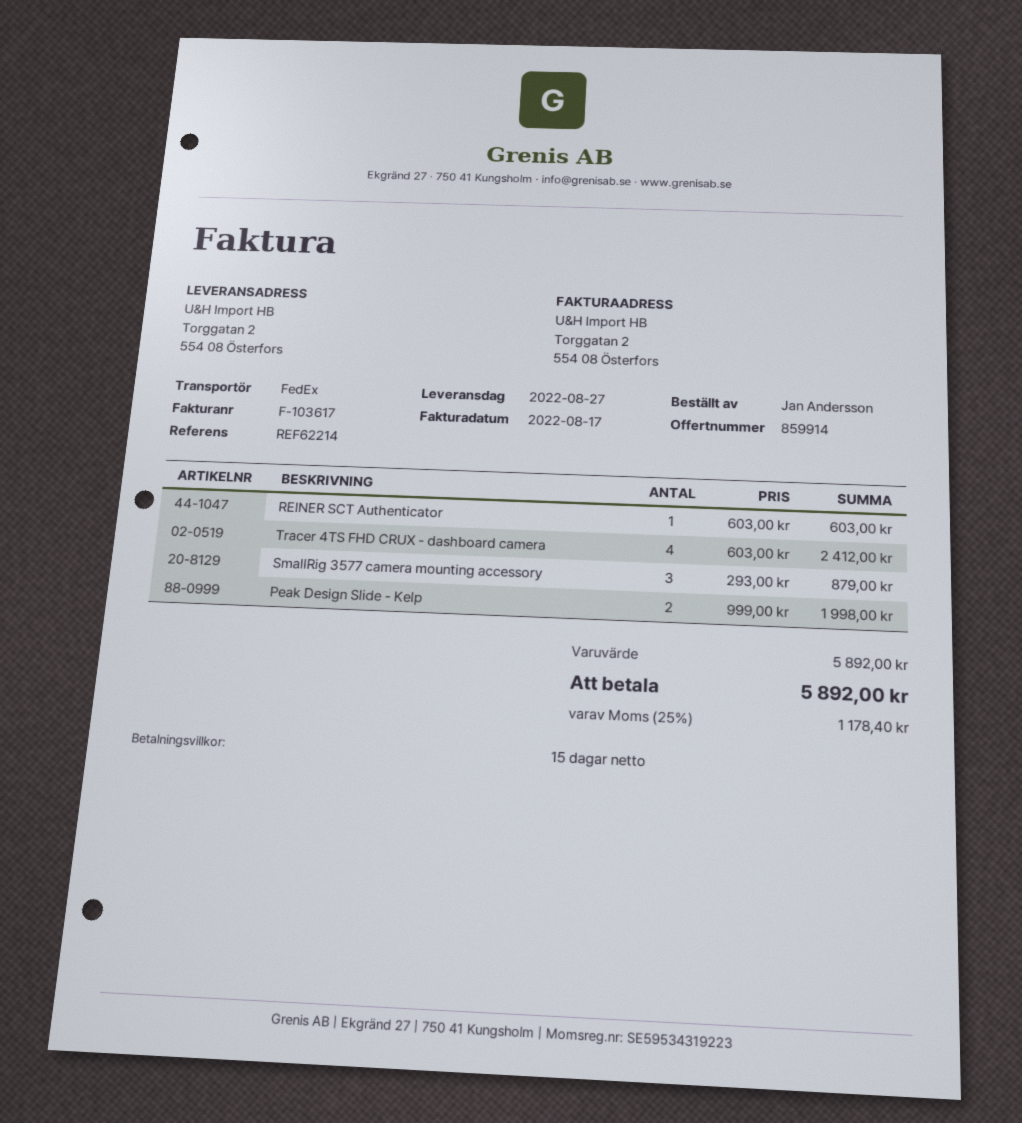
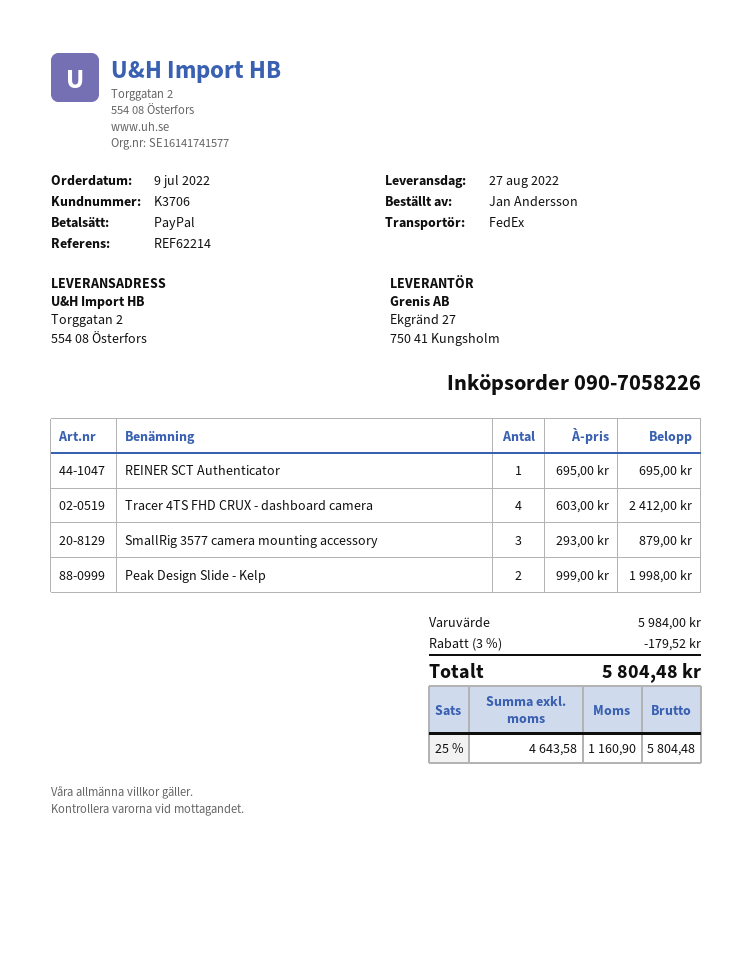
REINER SCT Authenticator: 1 x 603.00 = 603.00 -> 1 x 695.00 = 695.00
subtotal: 5892.00 -> 5984.00
discount: none -> 3% = 179.52
tax: 25% = 1178.40 -> 25% = 1160.90
total: 5892.00 -> 5804.48

